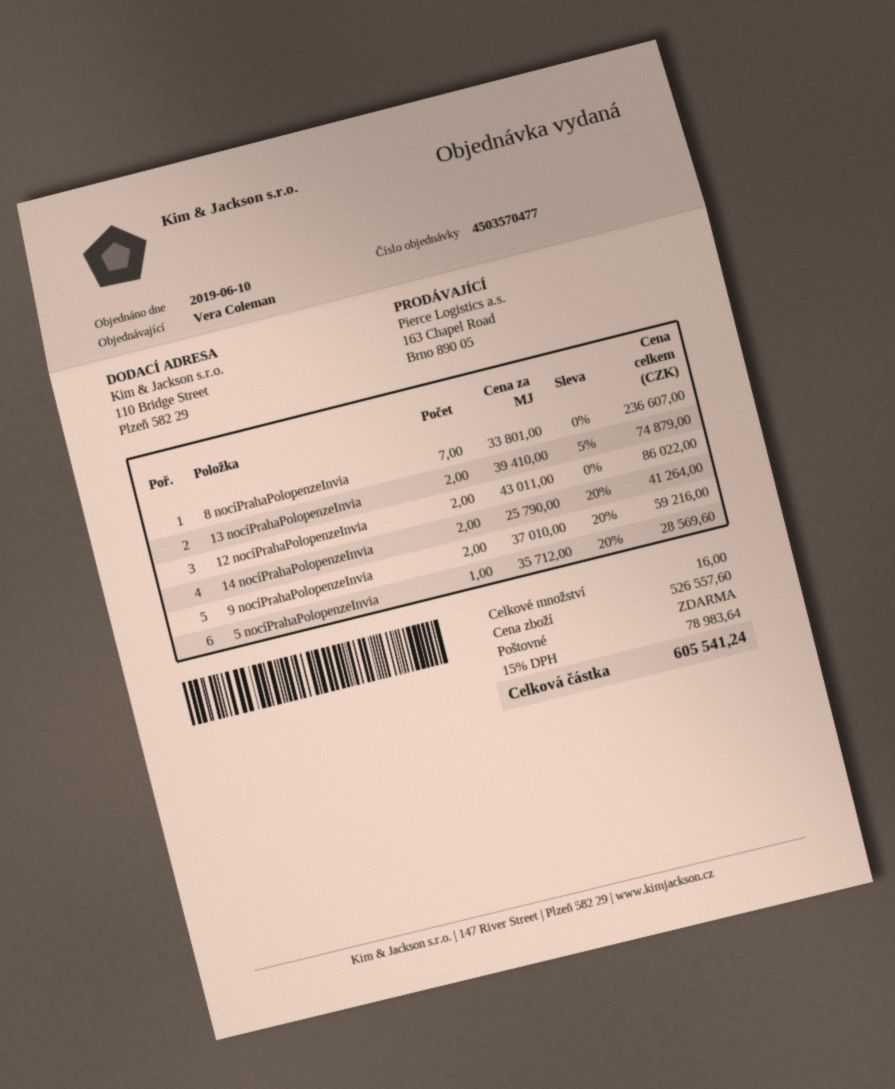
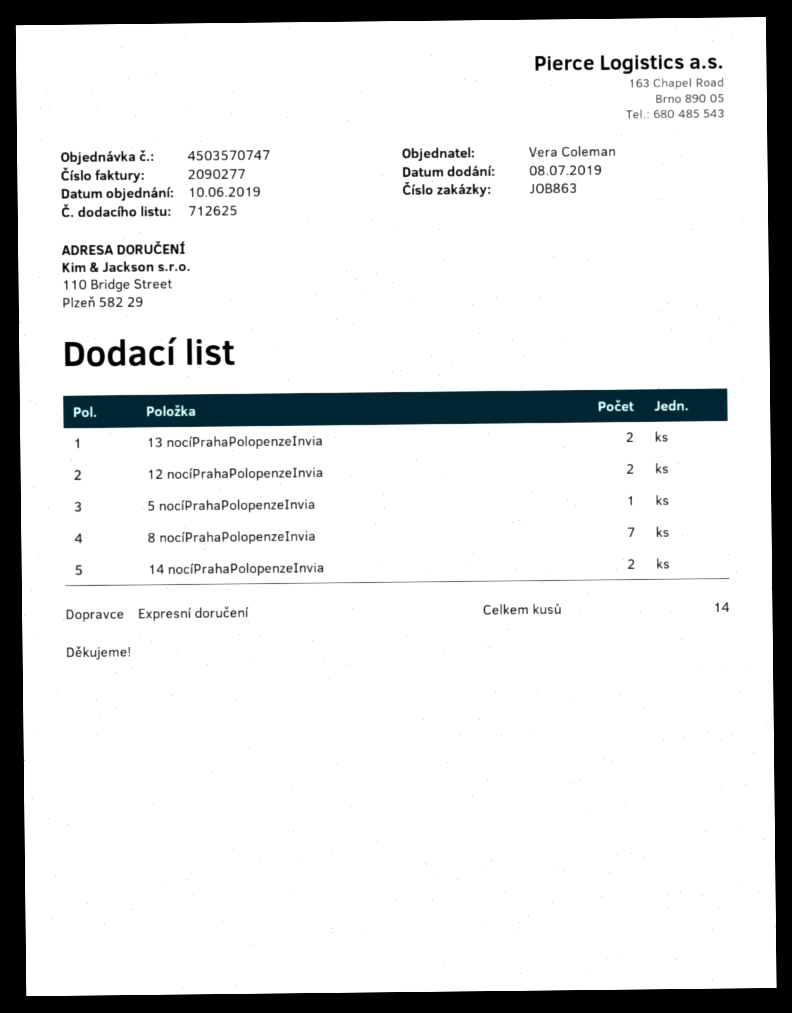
order number: 4503570477 -> 4503570747
9 nocíPrahaPolopenzeInvia: 2 -> none
total quantity: 16 -> 14

